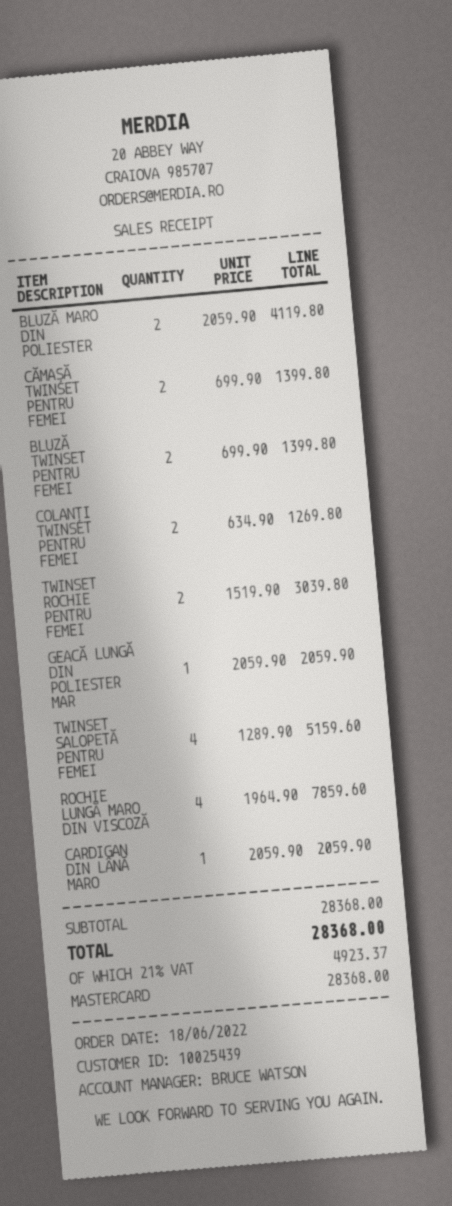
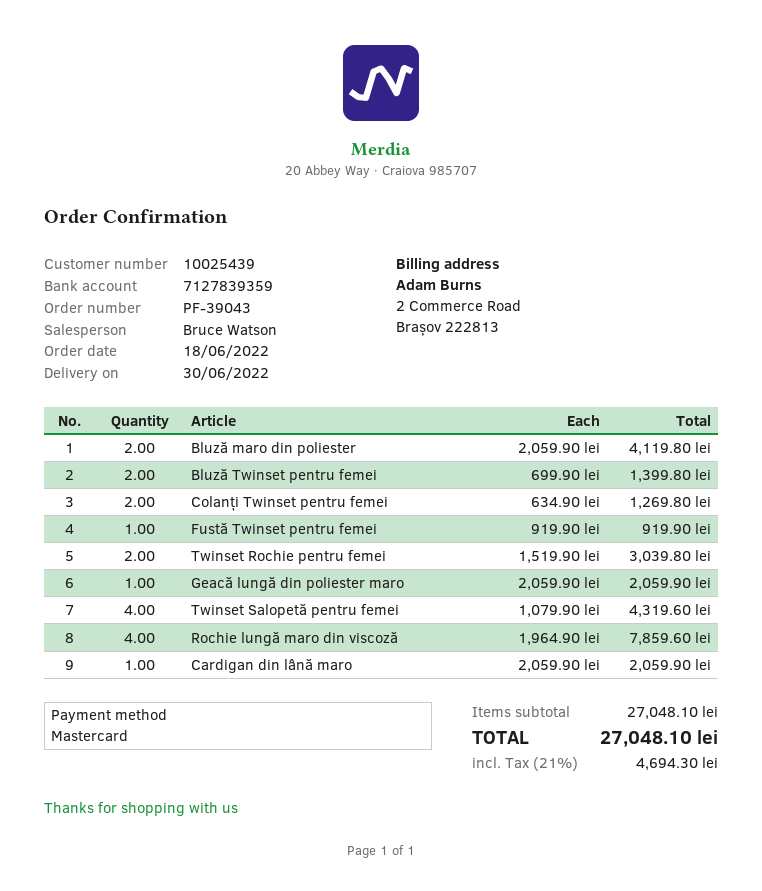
CĂMAȘĂ TWINSET PENTRU FEMEI: 2 x 699.90 = 1399.80 -> none
TWINSET SALOPETĂ PENTRU FEMEI: 4 x 1289.90 = 5159.60 -> 4 x 1079.90 = 4319.60
Fustă Twinset pentru femei: none -> 1 x 919.90 = 919.90
subtotal: 28368.00 -> 27048.10
tax: 21% = 4923.37 -> 21% = 4694.30
total: 28368.00 -> 27048.10

